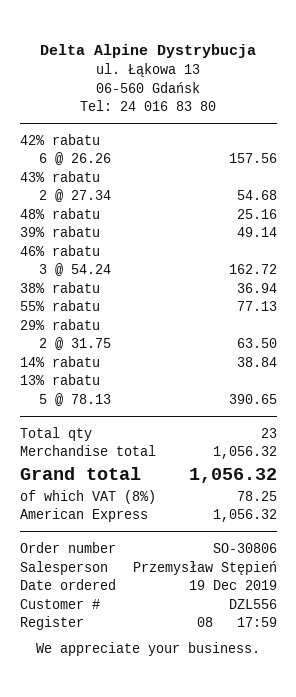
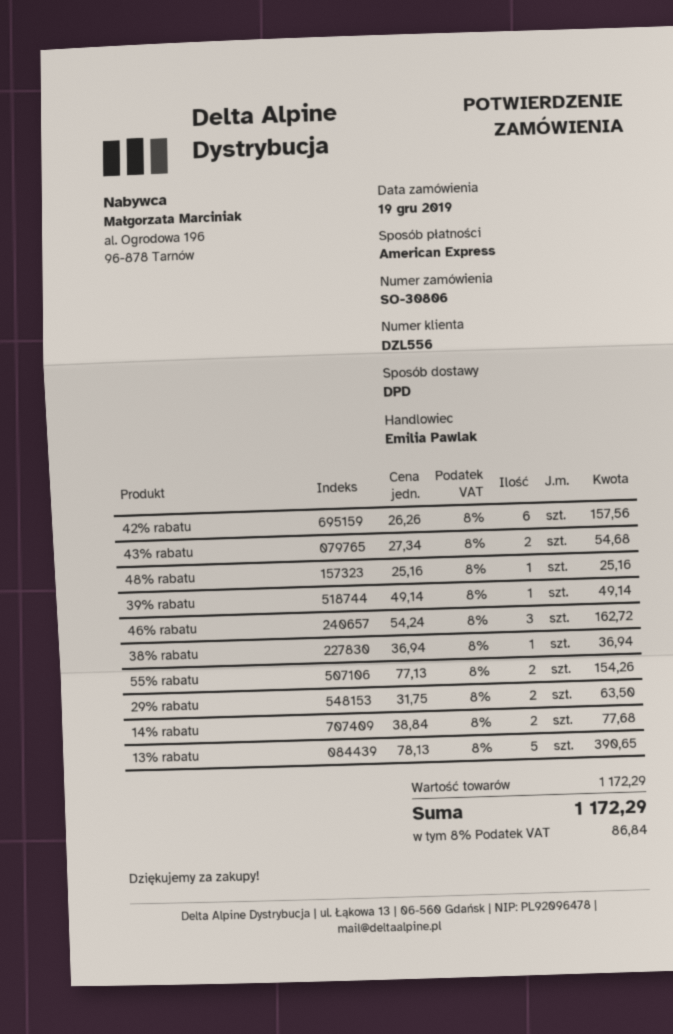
sales rep: Przemysław Stępień -> Emilia Pawlak
55% rabatu: 1 x 77.13 = 77.13 -> 2 x 77.13 = 154.26
14% rabatu: 1 x 38.84 = 38.84 -> 2 x 38.84 = 77.68
subtotal: 1056.32 -> 1172.29
tax: 8% = 78.25 -> 8% = 86.84
total: 1056.32 -> 1172.29

